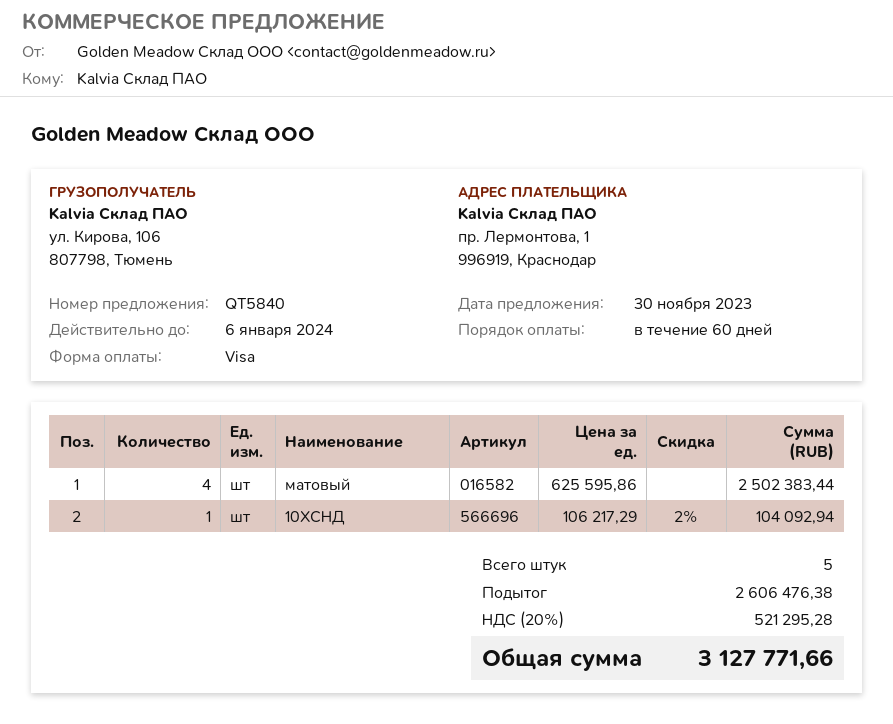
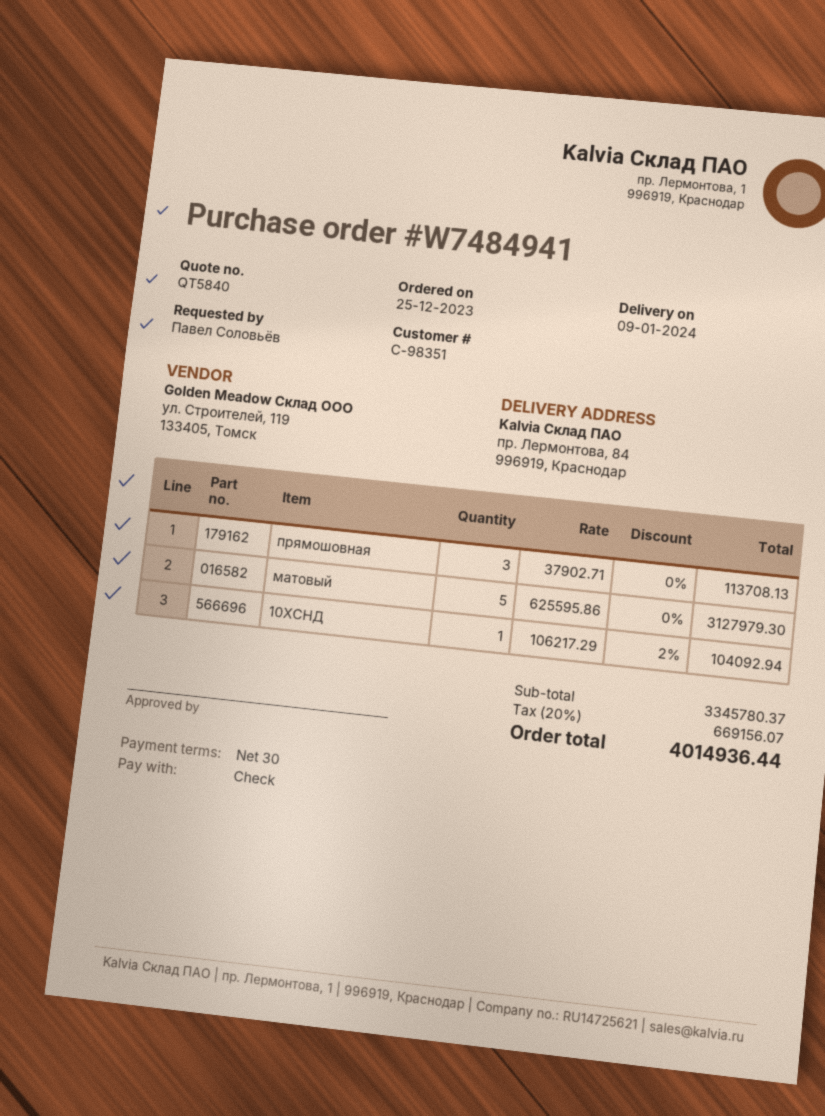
payment terms: 60 days -> 30 days
payment method: Visa -> cheque
ship to: ул. Кирова, 106, 807798, Тюмень -> пр. Лермонтова, 84, 996919, Краснодар
матовый: 4 x 625595.86 = 2502383.44 -> 5 x 625595.86 = 3127979.30
прямошовная: none -> 3 x 37902.71 = 113708.13
subtotal: 2606476.38 -> 3345780.37
tax: 20% = 521295.28 -> 20% = 669156.07
total: 3127771.66 -> 4014936.44

